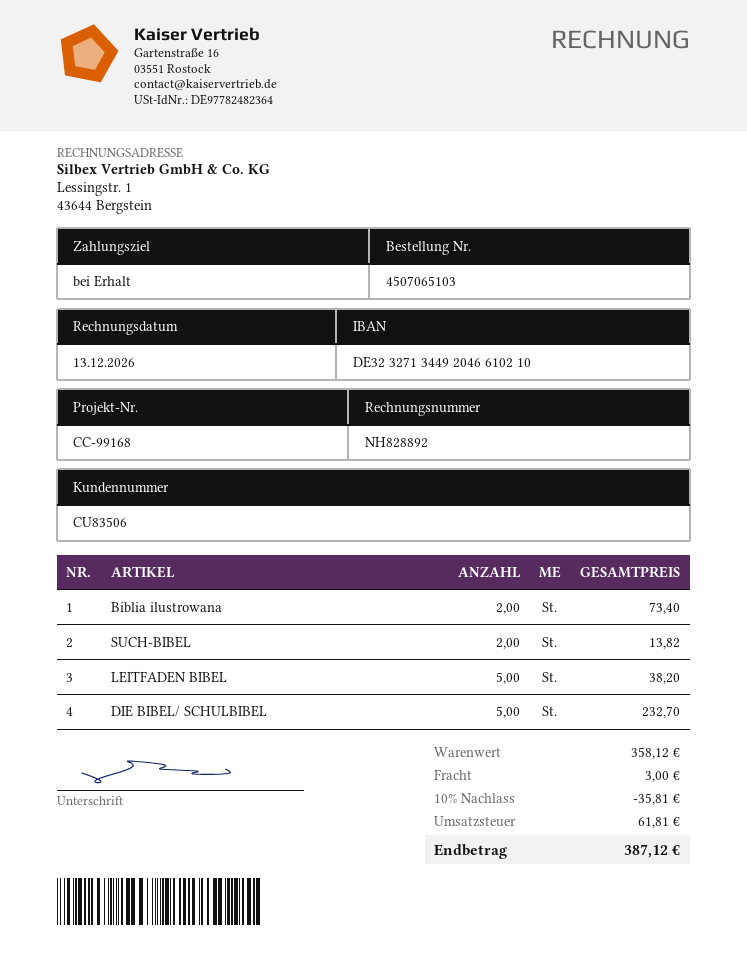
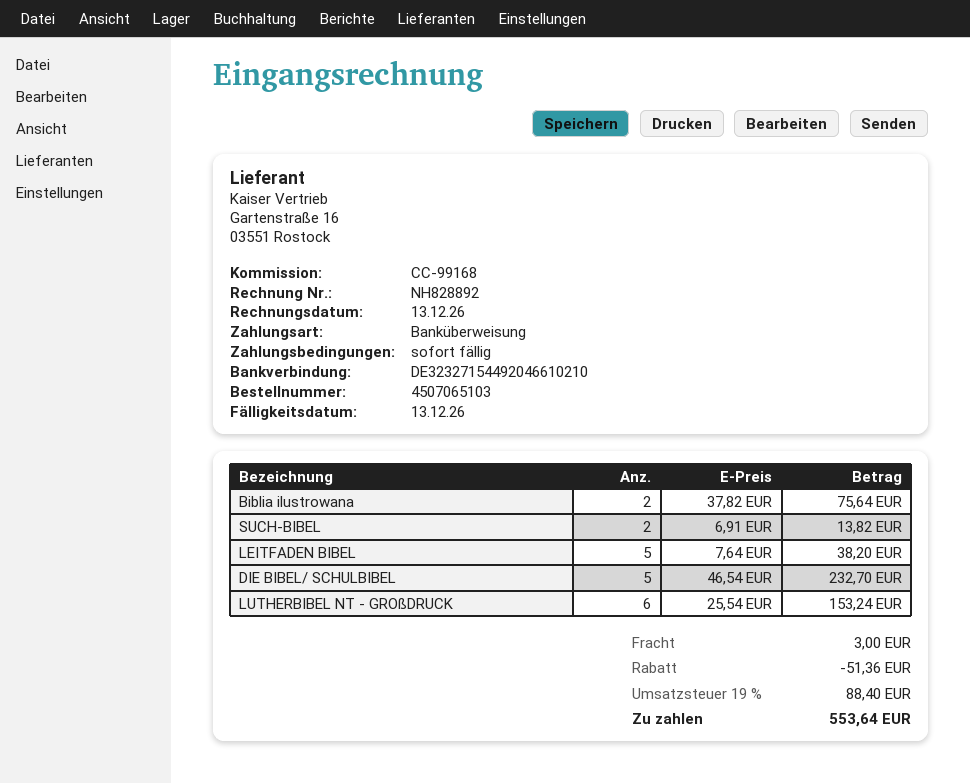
bank account: DE32327134492046610210 -> DE32327154492046610210
Biblia ilustrowana: 2 for 73.40 -> 2 for 75.64
LUTHERBIBEL NT - GROßDRUCK: none -> 6 for 153.24
discount: 35.81 -> 51.36
tax: 61.81 -> 88.40
total: 387.12 -> 553.64

